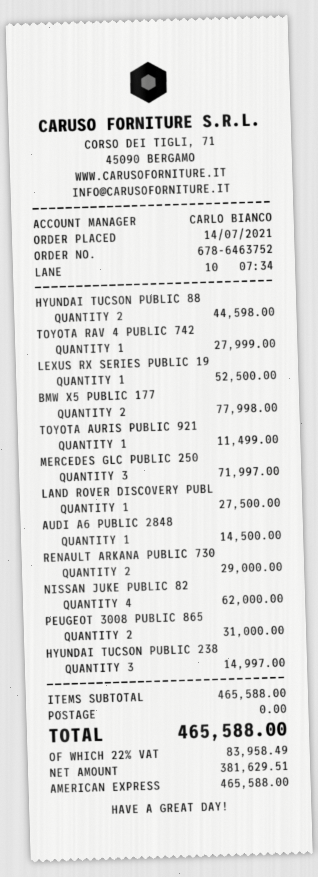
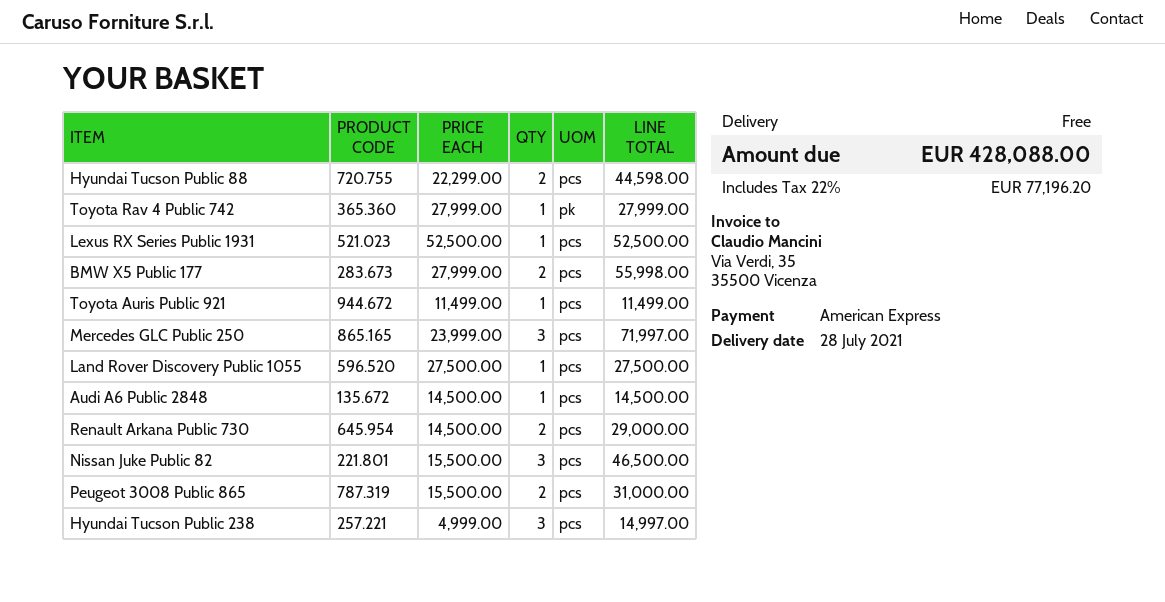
BMW X5 PUBLIC 177: 2 for 77998.00 -> 2 for 55998.00
NISSAN JUKE PUBLIC 82: 4 for 62000.00 -> 3 for 46500.00
tax: 22% = 83958.49 -> 22% = 77196.20
total: 465588.00 -> 428088.00

